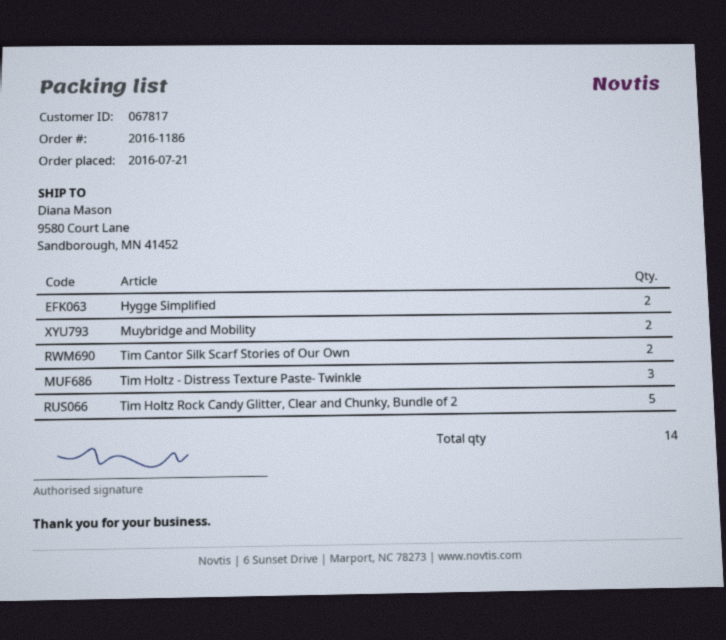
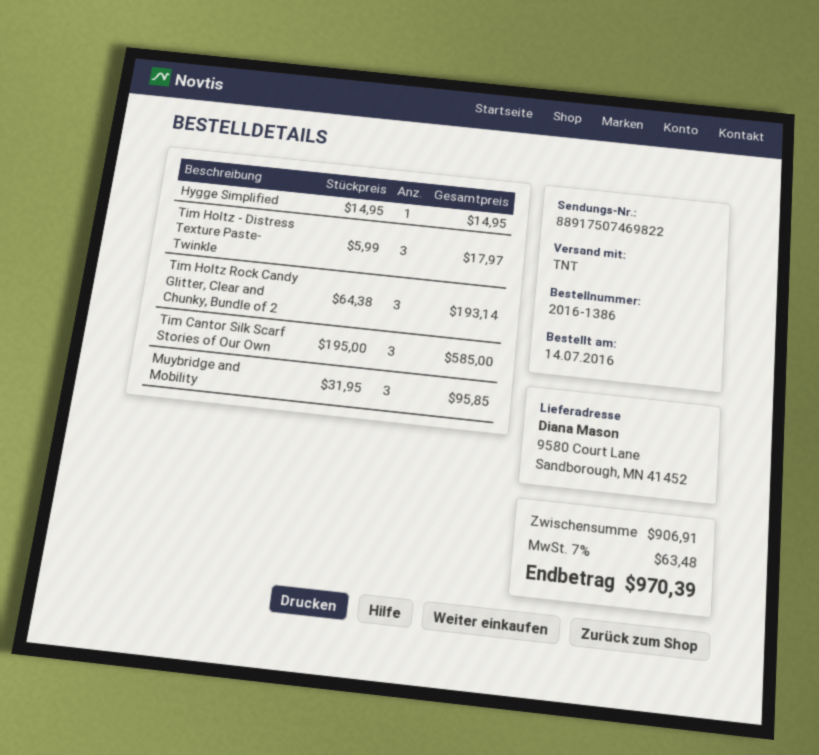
order number: 2016-1186 -> 2016-1386
order date: 2016-07-21 -> 2016-07-14
Hygge Simplified: 2 -> 1
Muybridge and Mobility: 2 -> 3
Tim Cantor Silk Scarf Stories of Our Own: 2 -> 3
Tim Holtz Rock Candy Glitter, Clear and Chunky, Bundle of 2: 5 -> 3

